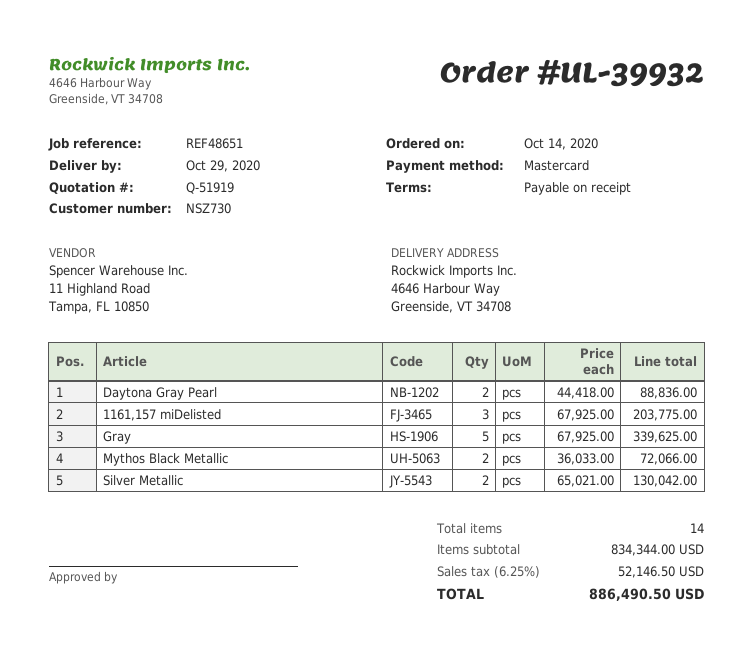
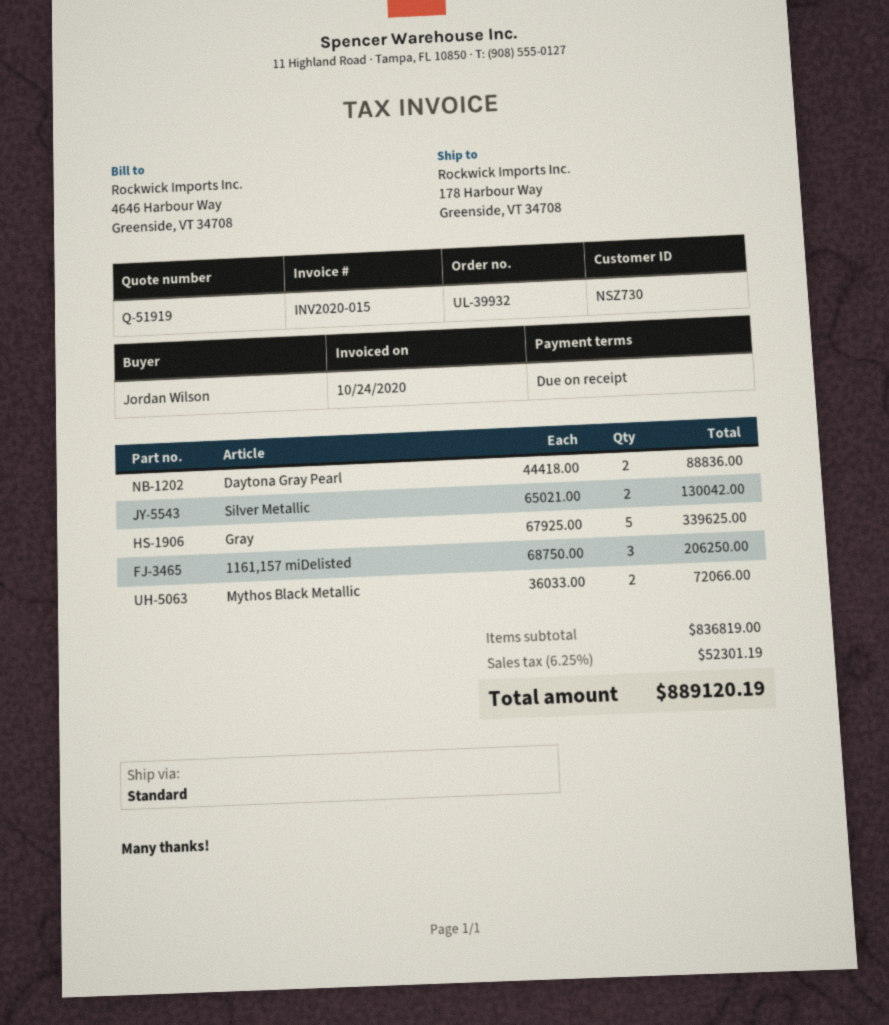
ship to: 4646 Harbour Way, Greenside, VT 34708 -> 178 Harbour Way, Greenside, VT 34708
1161,157 miDelisted: 3 x 67925.00 = 203775.00 -> 3 x 68750.00 = 206250.00
subtotal: 834344.00 -> 836819.00
tax: 6.25% = 52146.50 -> 6.25% = 52301.19
total: 886490.50 -> 889120.19

